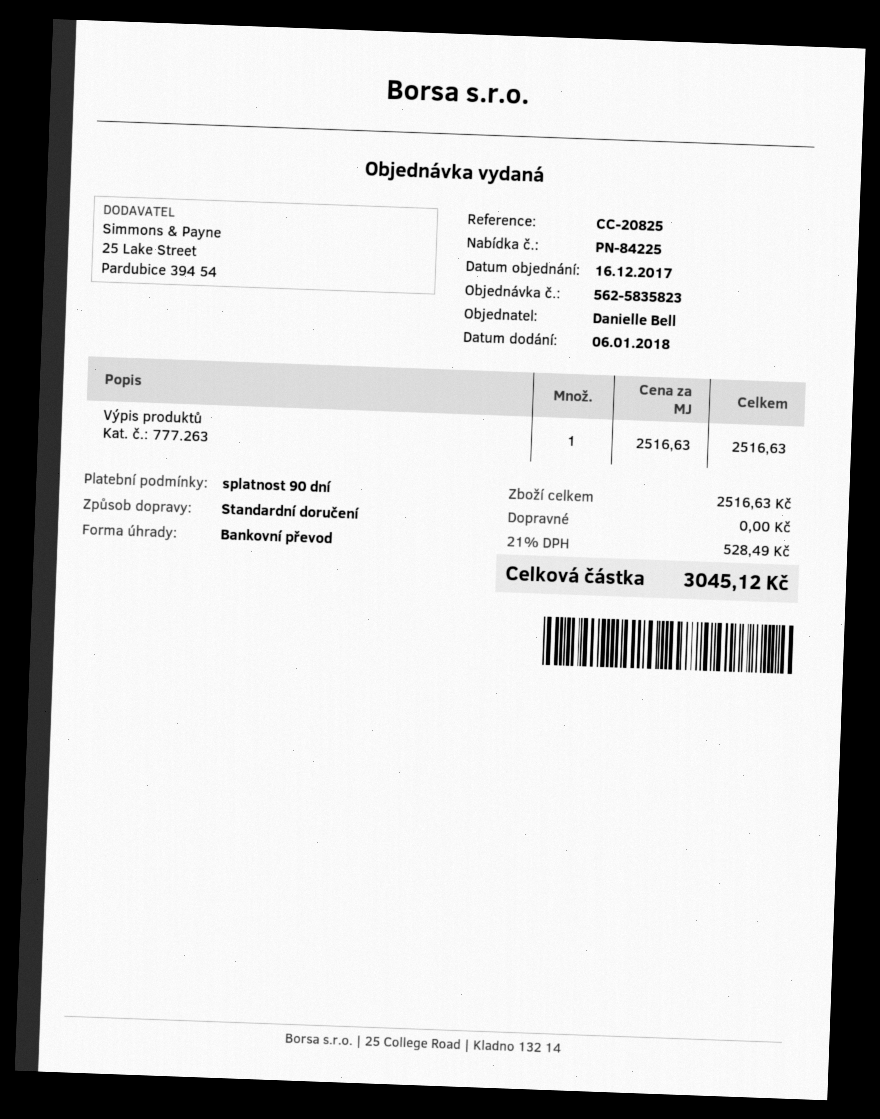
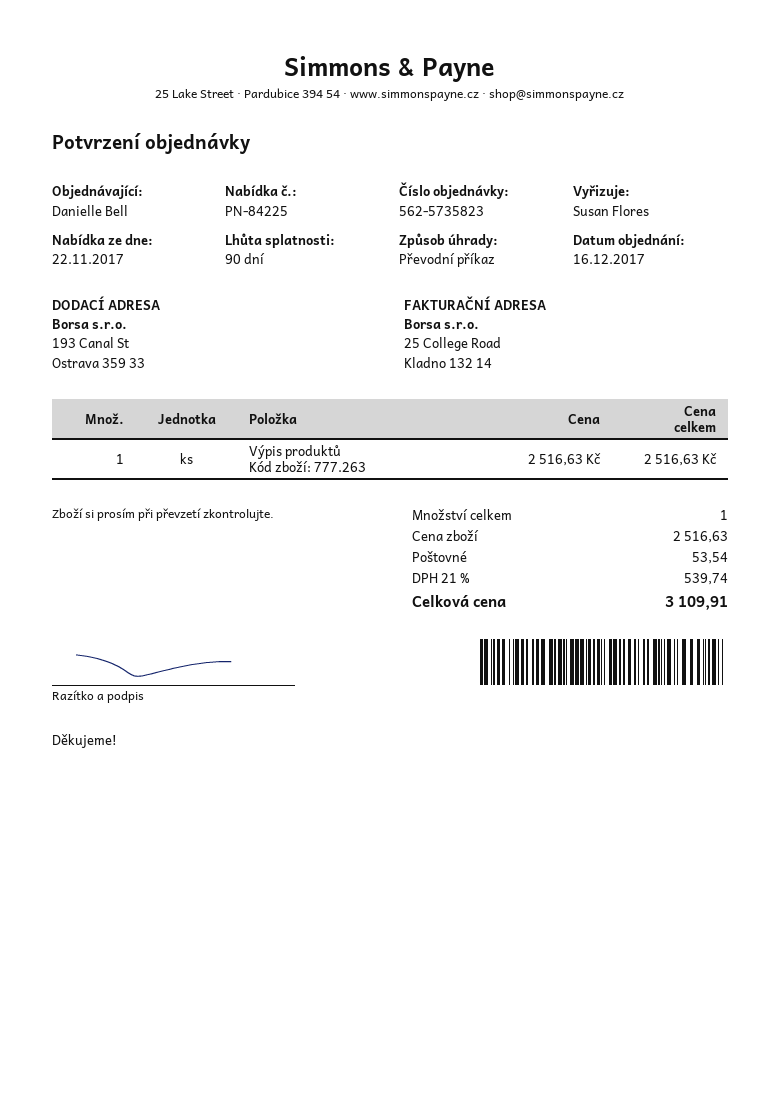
order number: 562-5835823 -> 562-5735823
shipping: 0.00 -> 53.54
tax: 21% = 528.49 -> 21% = 539.74
total: 3045.12 -> 3109.91

